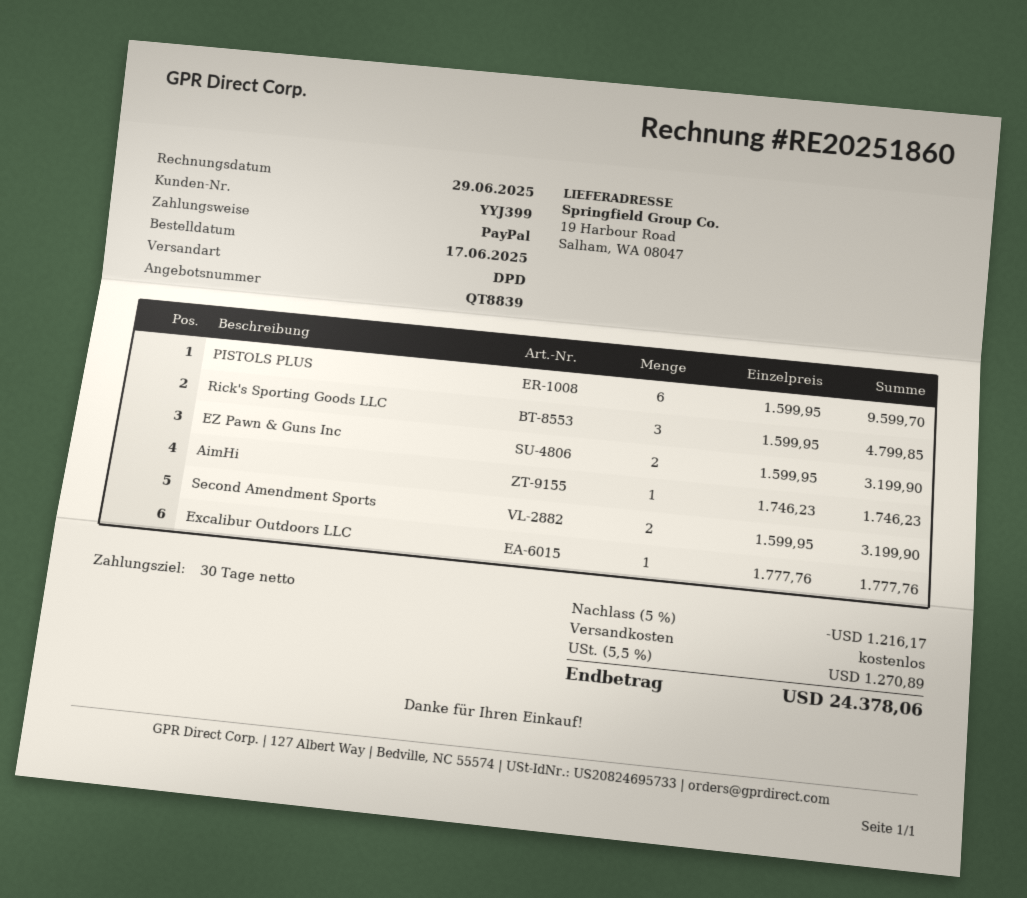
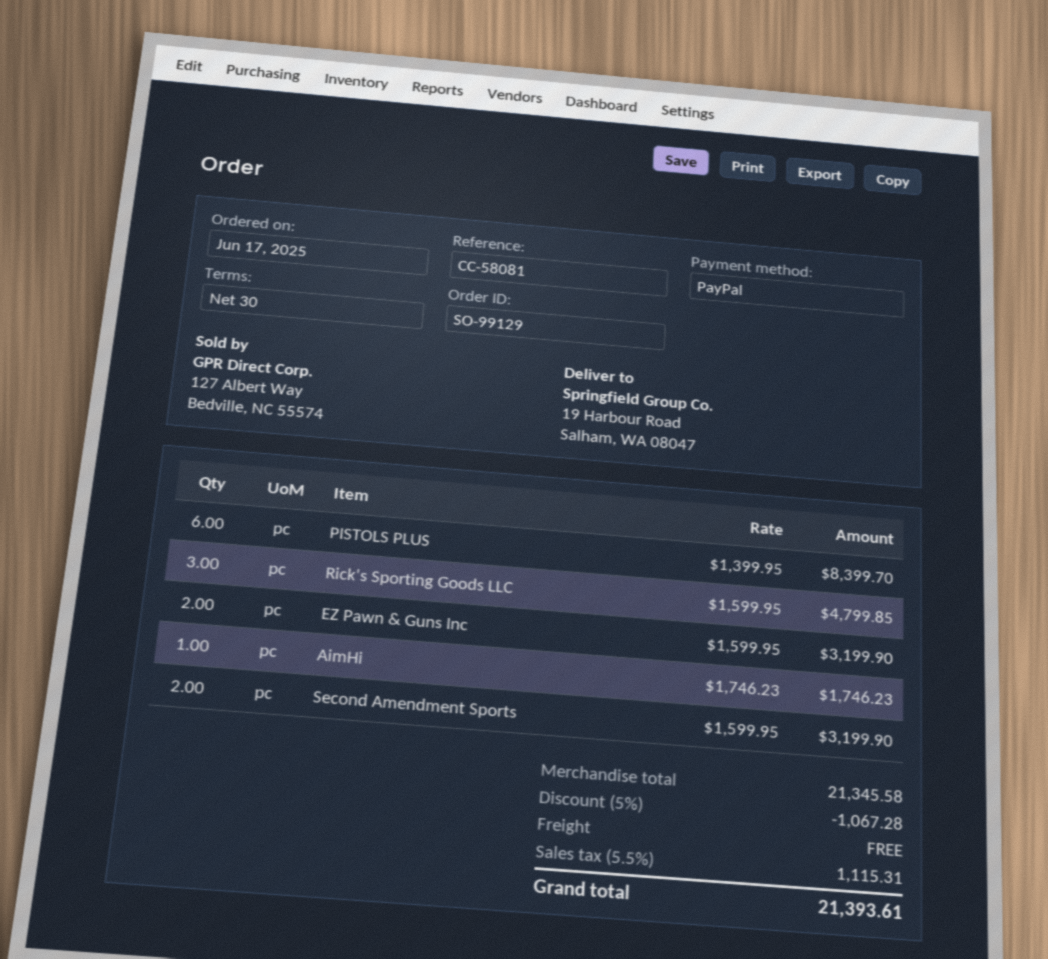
PISTOLS PLUS: 6 x 1599.95 = 9599.70 -> 6 x 1399.95 = 8399.70
Excalibur Outdoors LLC: 1 x 1777.76 = 1777.76 -> none
discount: 5% = 1216.17 -> 5% = 1067.28
tax: 5.5% = 1270.89 -> 5.5% = 1115.31
total: 24378.06 -> 21393.61

